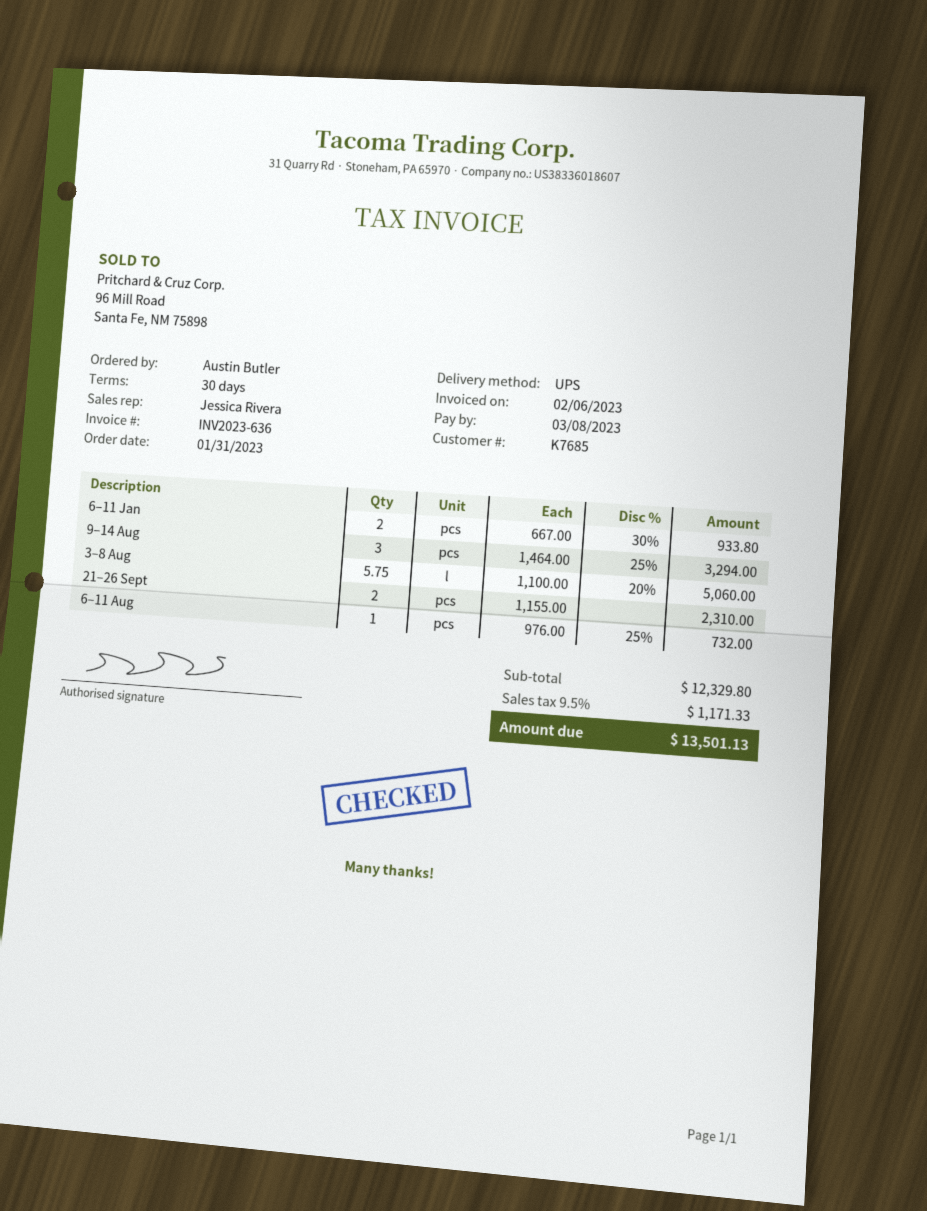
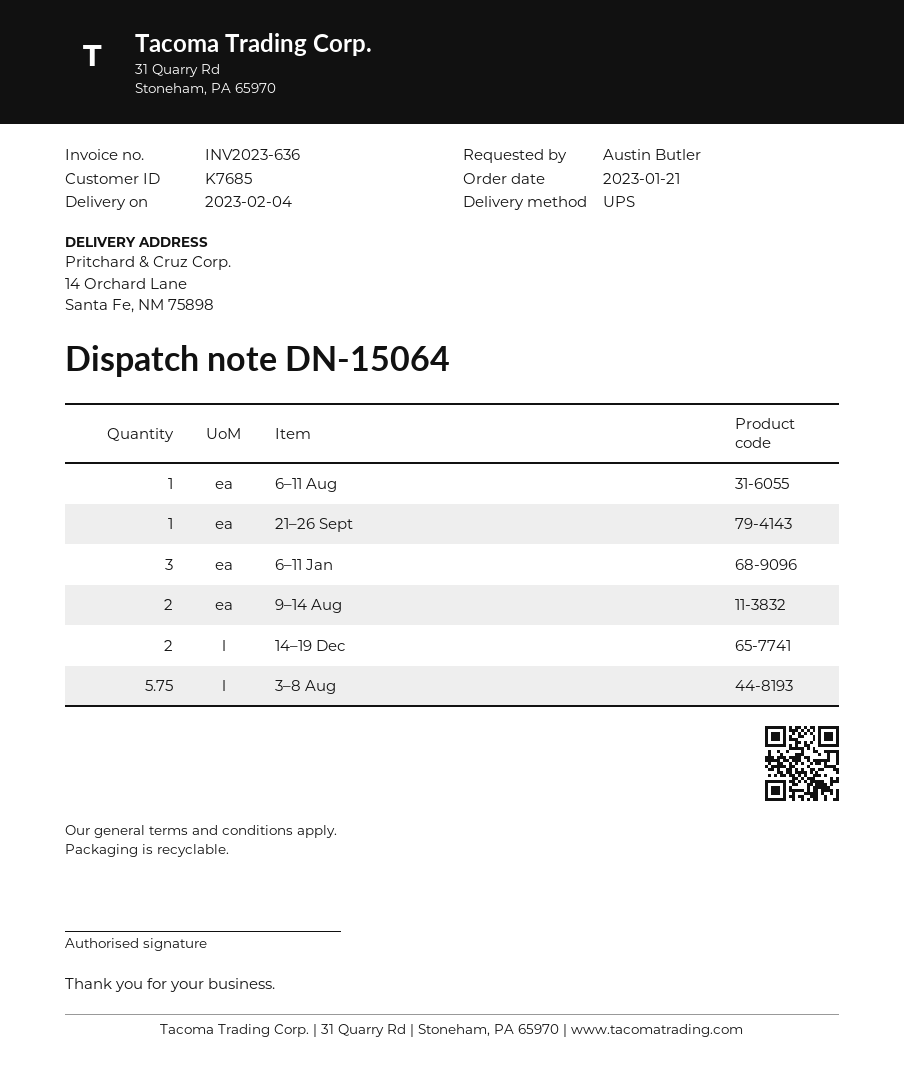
order date: 2023-01-31 -> 2023-01-21
6–11 Jan: 2 -> 3
9–14 Aug: 3 -> 2
21–26 Sept: 2 -> 1
14–19 Dec: none -> 2

